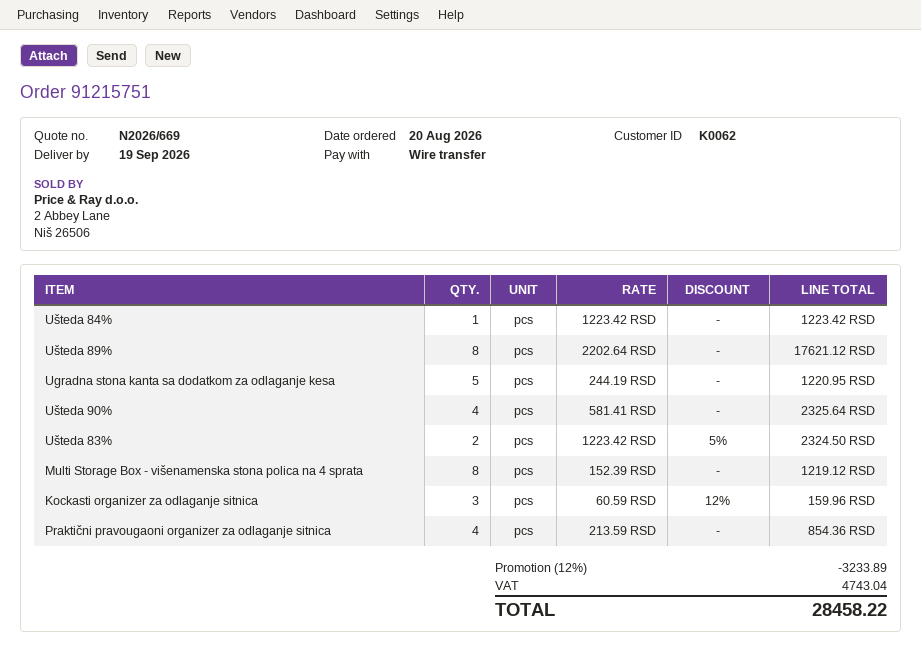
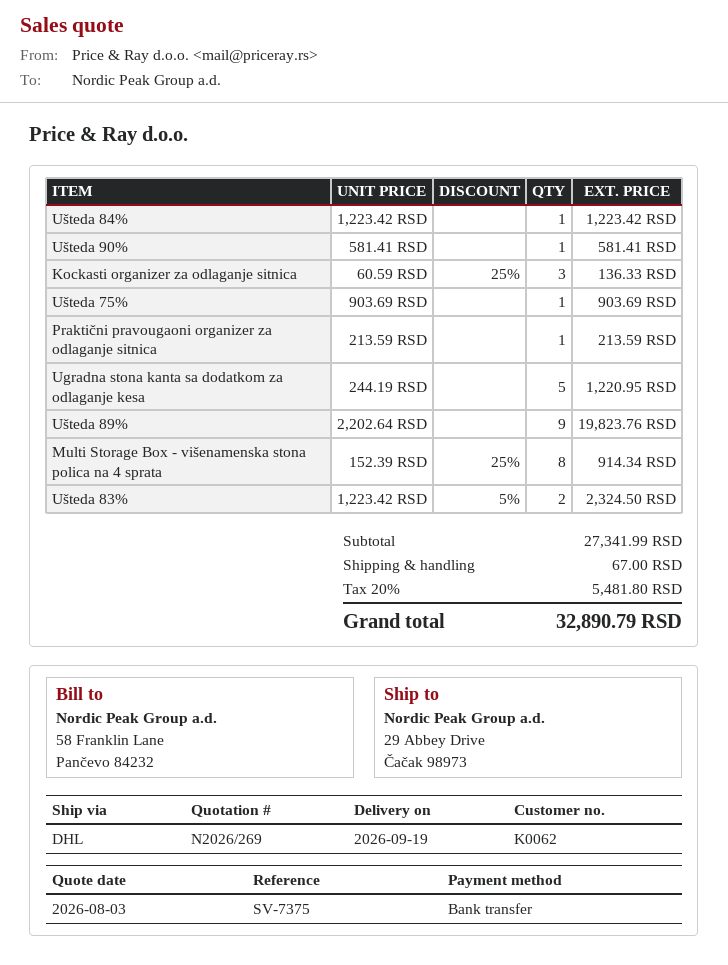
quote number: N2026/669 -> N2026/269
Ušteda 89%: 8 x 2202.64 = 17621.12 -> 9 x 2202.64 = 19823.76
Ušteda 90%: 4 x 581.41 = 2325.64 -> 1 x 581.41 = 581.41
Multi Storage Box - višenamenska stona polica na 4 sprata: 8 x 152.39 = 1219.12 -> 8 x 152.39 - 25% = 914.34
Kockasti organizer za odlaganje sitnica: 3 x 60.59 - 12% = 159.96 -> 3 x 60.59 - 25% = 136.33
Praktični pravougaoni organizer za odlaganje sitnica: 4 x 213.59 = 854.36 -> 1 x 213.59 = 213.59
Ušteda 75%: none -> 1 x 903.69 = 903.69
discount: 12% = 3233.89 -> none
shipping: none -> 67.00
tax: 4743.04 -> 5481.80
total: 28458.22 -> 32890.79

